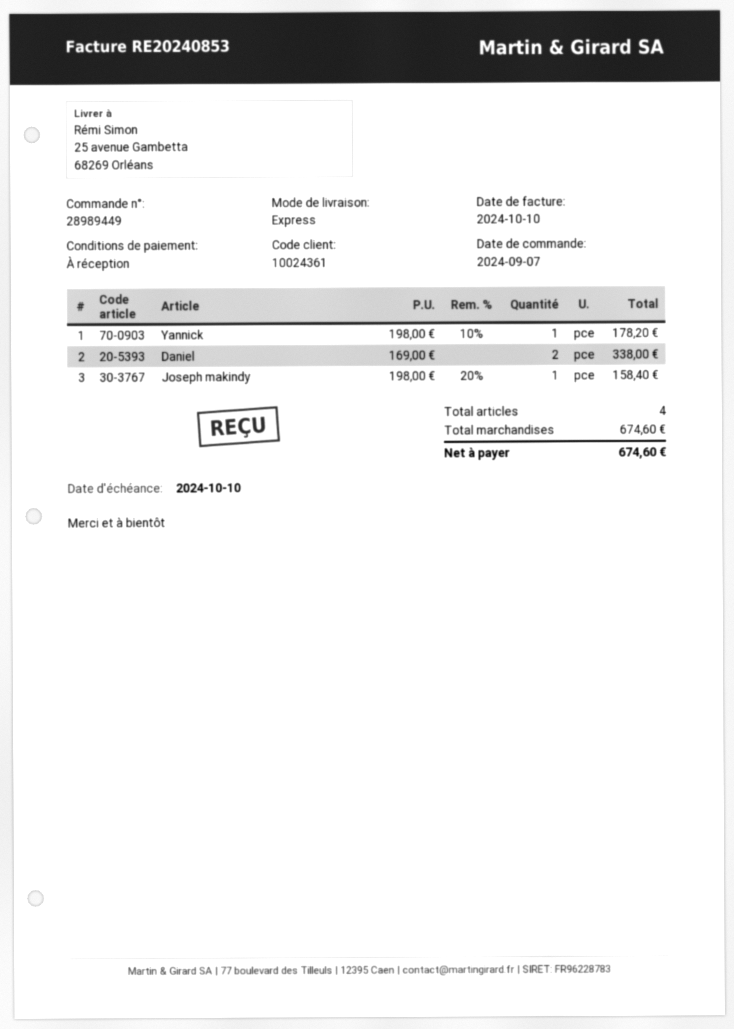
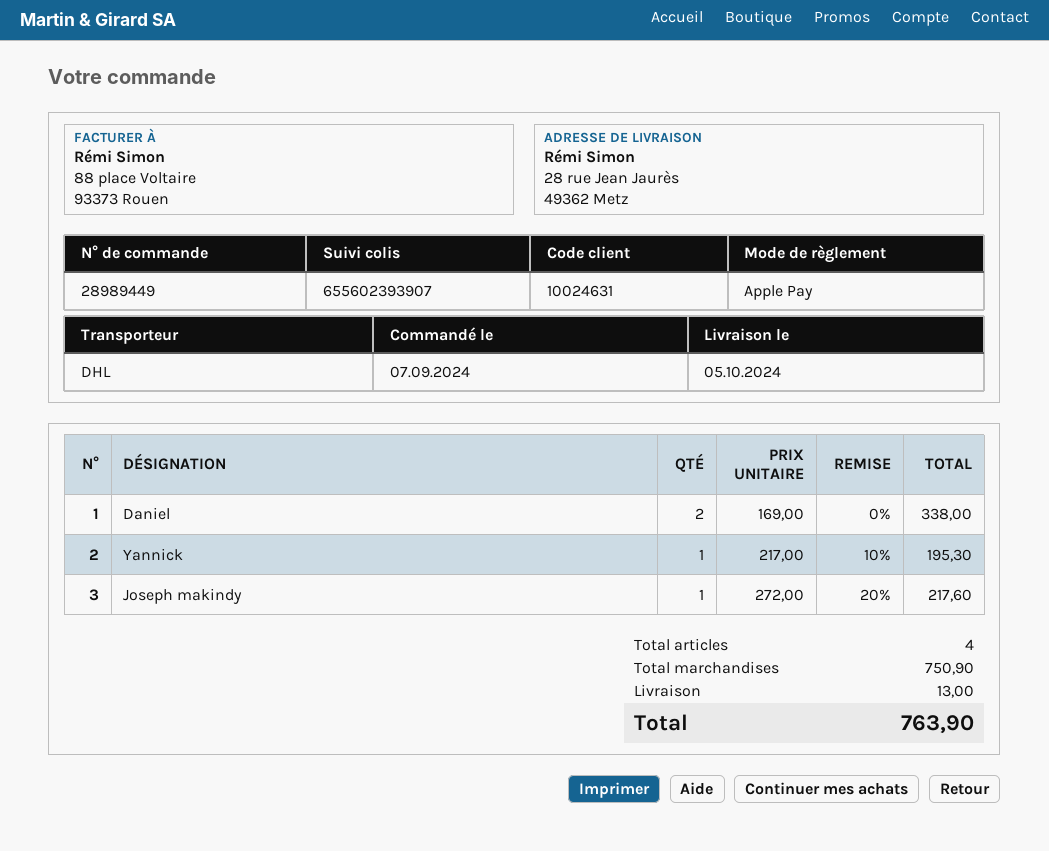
customer number: 10024361 -> 10024631
shipping method: express -> DHL
ship to: 25 avenue Gambetta, 68269 Orléans -> 28 rue Jean Jaurès, 49362 Metz
Yannick: 1 x 198.00 - 10% = 178.20 -> 1 x 217.00 - 10% = 195.30
Joseph makindy: 1 x 198.00 - 20% = 158.40 -> 1 x 272.00 - 20% = 217.60
subtotal: 674.60 -> 750.90
shipping: none -> 13.00
total: 674.60 -> 763.90

